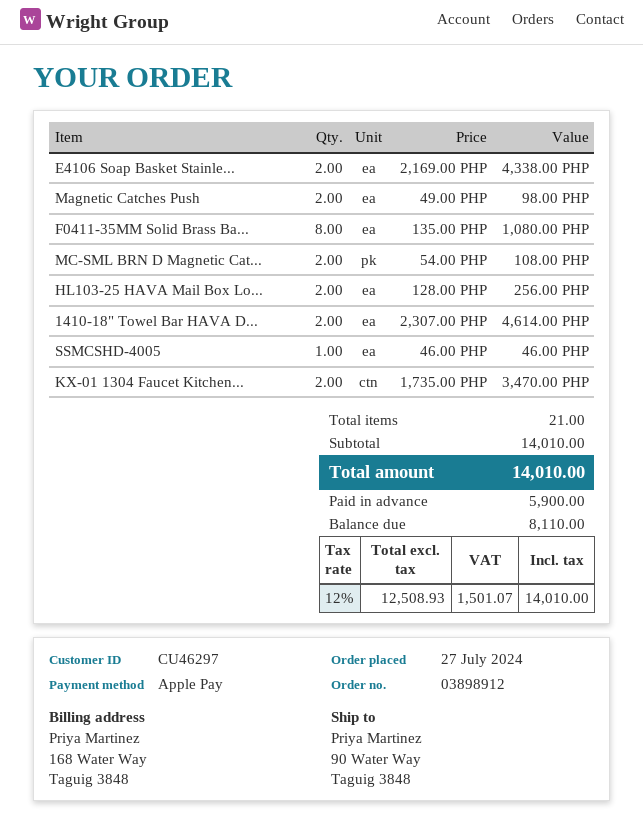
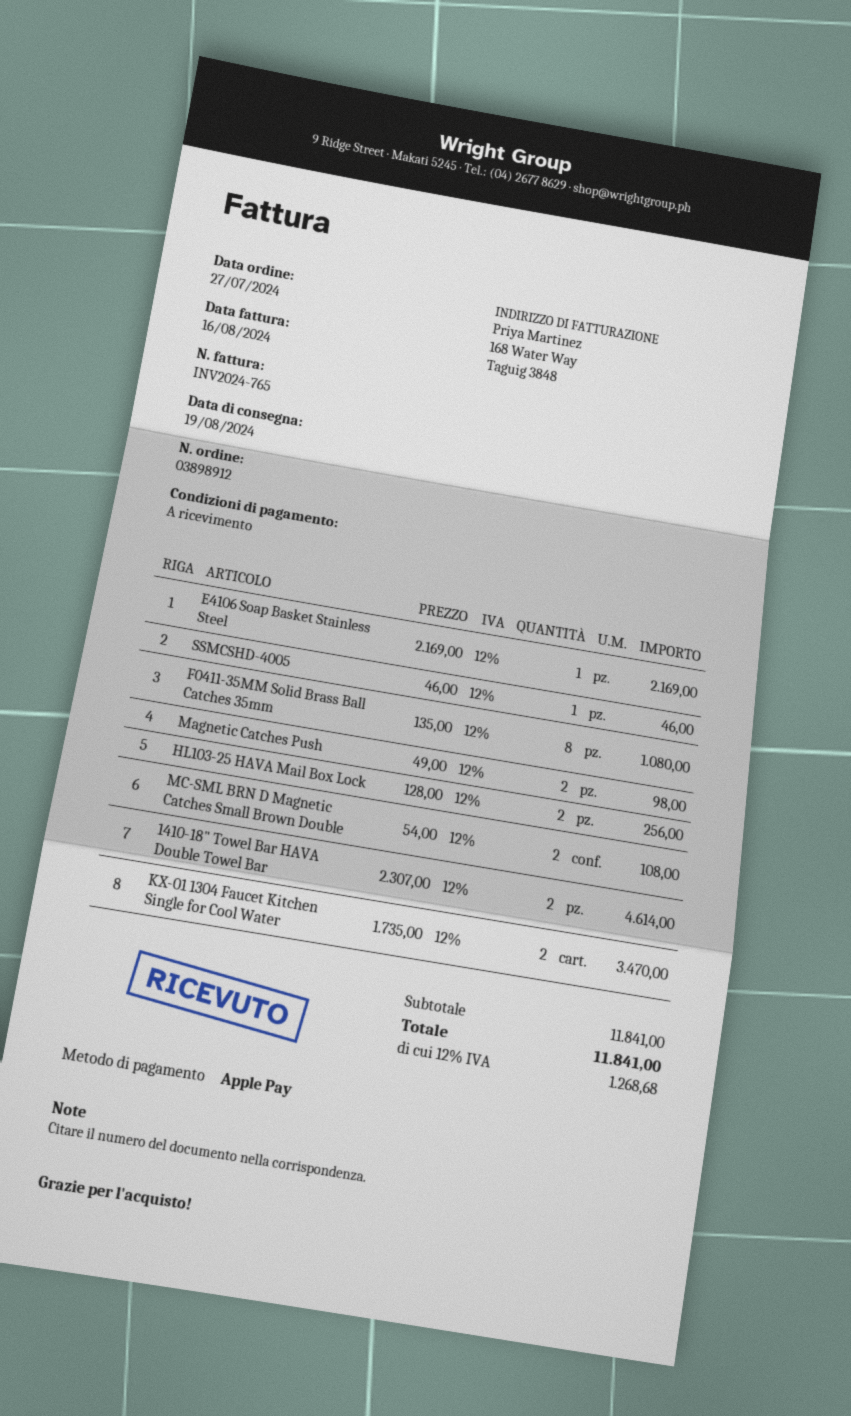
E4106 Soap Basket Stainle...: 2 x 2169.00 = 4338.00 -> 1 x 2169.00 = 2169.00
subtotal: 14010.00 -> 11841.00
tax: 12% = 1501.07 -> 12% = 1268.68
total: 14010.00 -> 11841.00

